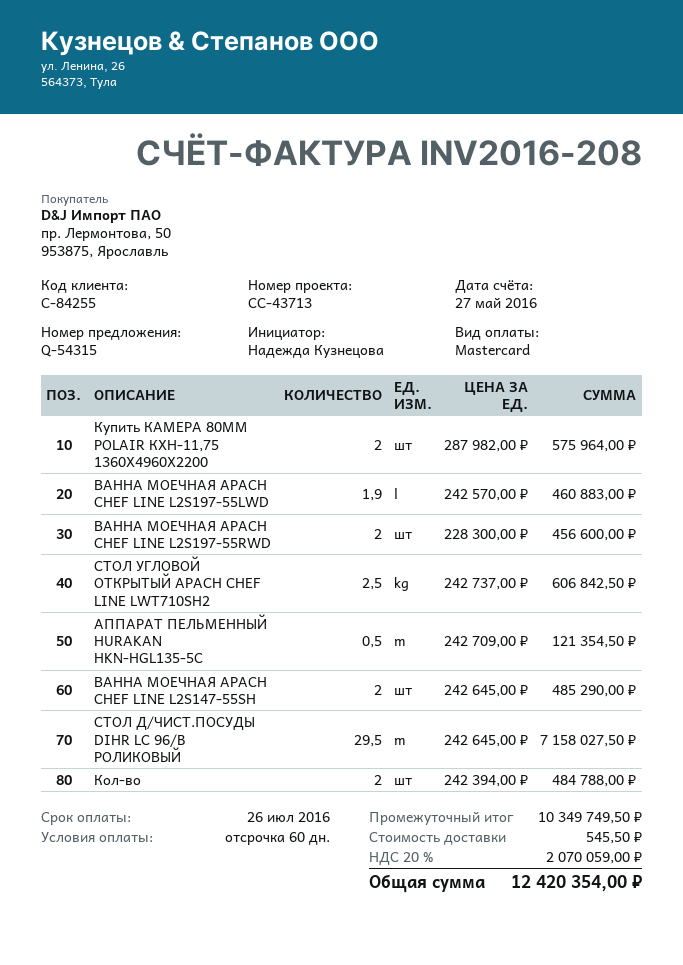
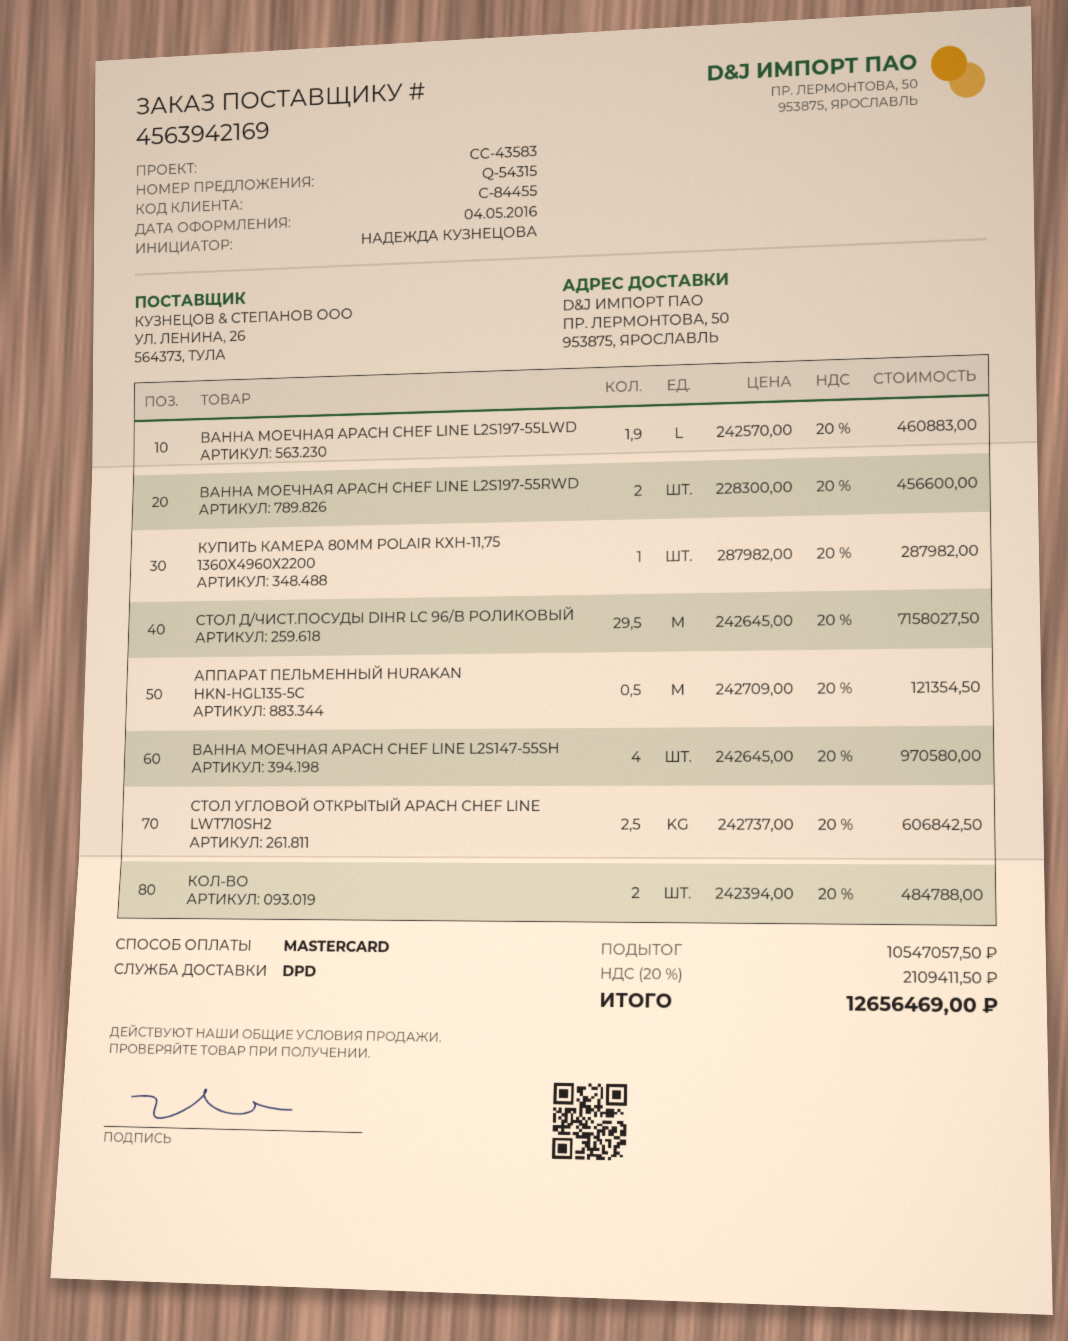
customer number: C-84255 -> C-84455
reference: CC-43713 -> CC-43583
Купить КАМЕРА 80ММ POLAIR КХН-11,75 1360Х4960Х2200: 2 x 287982.00 = 575964.00 -> 1 x 287982.00 = 287982.00
ВАННА МОЕЧНАЯ APACH CHEF LINE L2S147-55SH: 2 x 242645.00 = 485290.00 -> 4 x 242645.00 = 970580.00
subtotal: 10349749.50 -> 10547057.50
shipping: 545.50 -> none
tax: 20% = 2070059.00 -> 20% = 2109411.50
total: 12420354.00 -> 12656469.00

